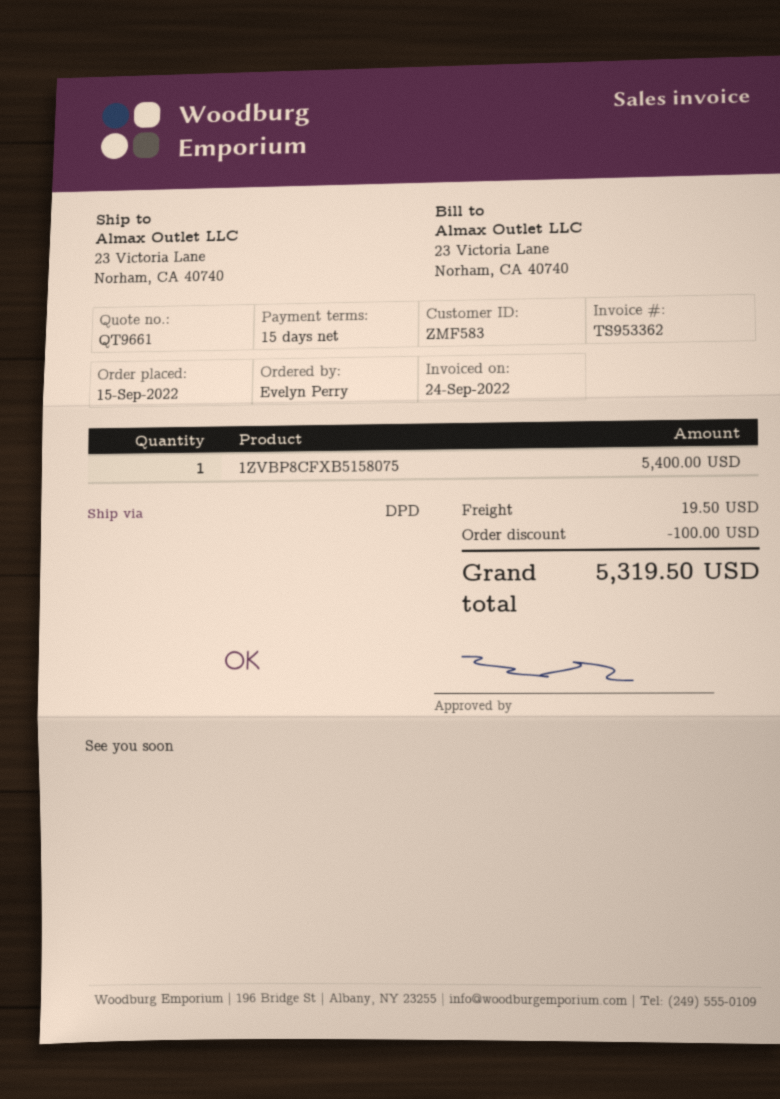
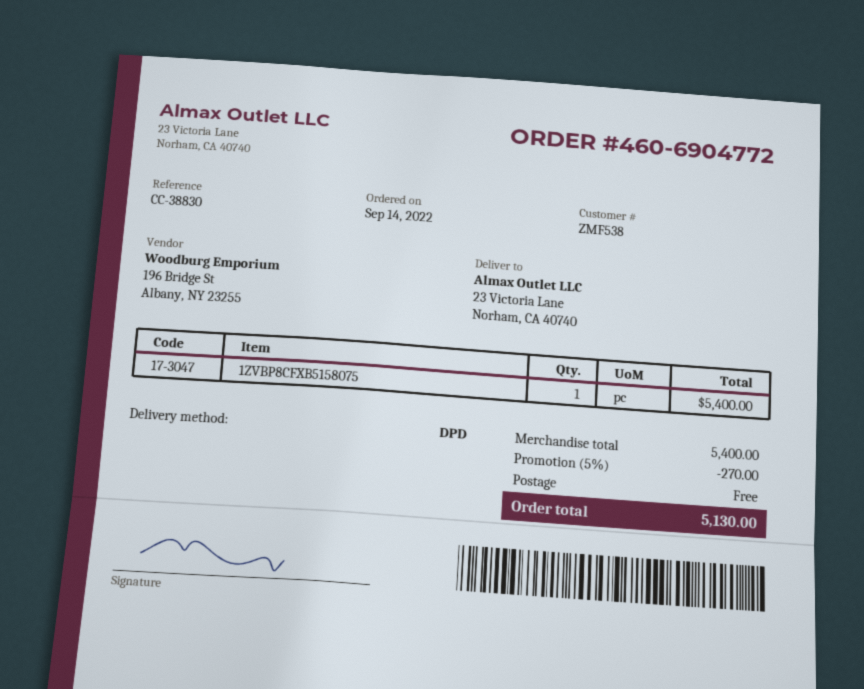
order date: 2022-09-15 -> 2022-09-14
customer number: ZMF583 -> ZMF538
discount: 100.00 -> 270.00
shipping: 19.50 -> 0.00
total: 5319.50 -> 5130.00

